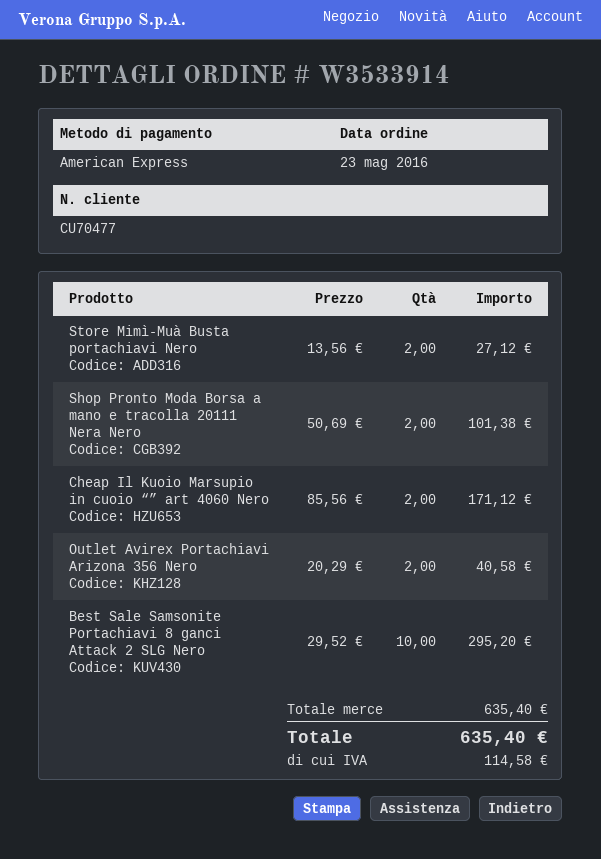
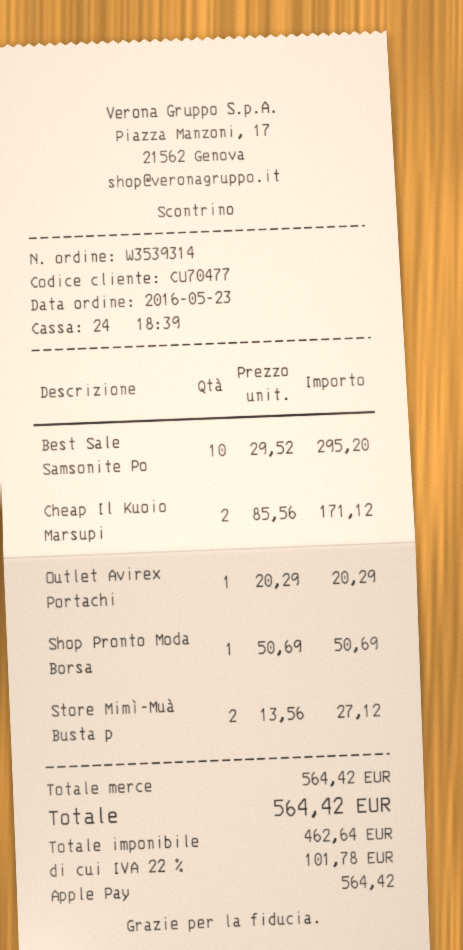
order number: W3533914 -> W3539314
payment method: American Express -> Apple Pay
Shop Pronto Moda Borsa a mano e tracolla 20111 Nera Nero: 2 x 50.69 = 101.38 -> 1 x 50.69 = 50.69
Outlet Avirex Portachiavi Arizona 356 Nero: 2 x 20.29 = 40.58 -> 1 x 20.29 = 20.29
subtotal: 635.40 -> 564.42
tax: 114.58 -> 101.78
total: 635.40 -> 564.42

